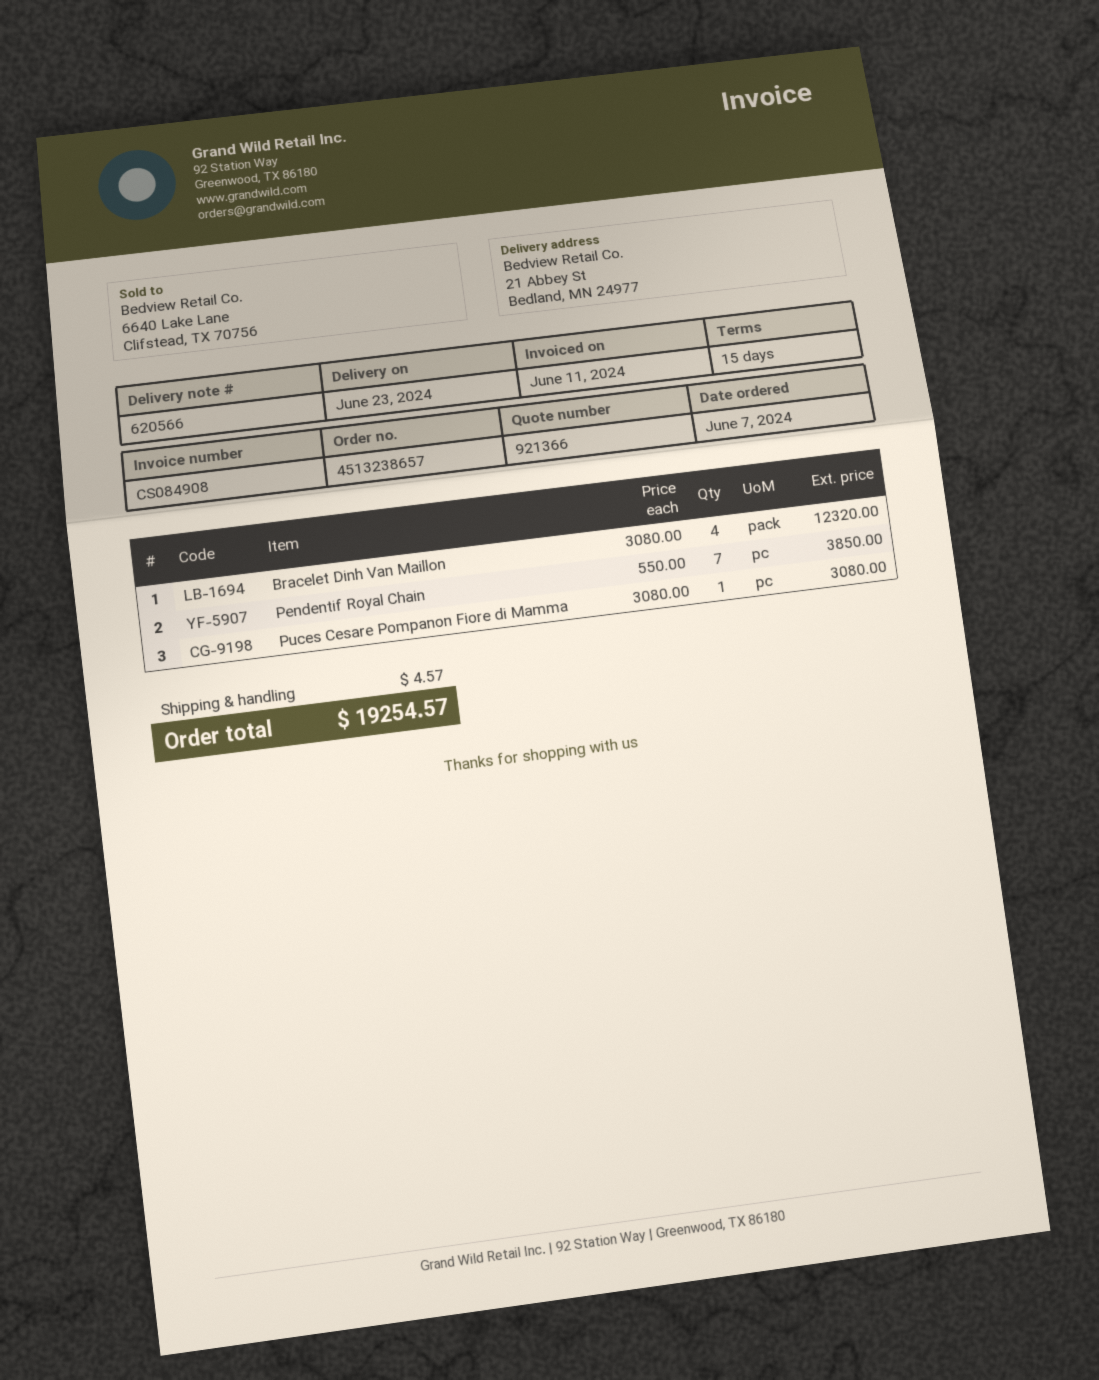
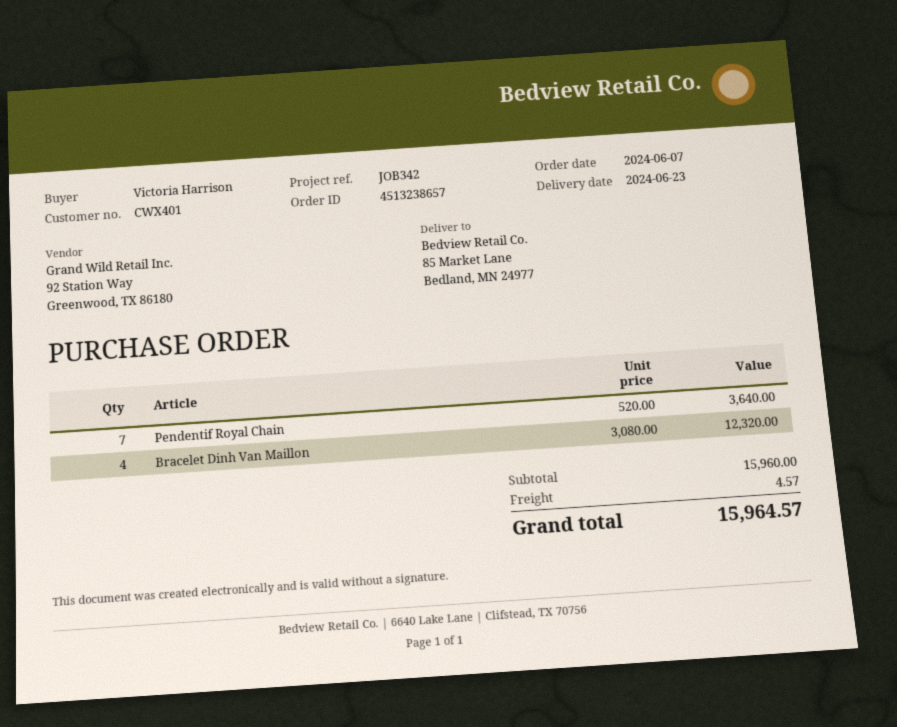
ship to: 21 Abbey St, Bedland, MN 24977 -> 85 Market Lane, Bedland, MN 24977
Pendentif Royal Chain: 7 x 550.00 = 3850.00 -> 7 x 520.00 = 3640.00
Puces Cesare Pompanon Fiore di Mamma: 1 x 3080.00 = 3080.00 -> none
total: 19254.57 -> 15964.57

